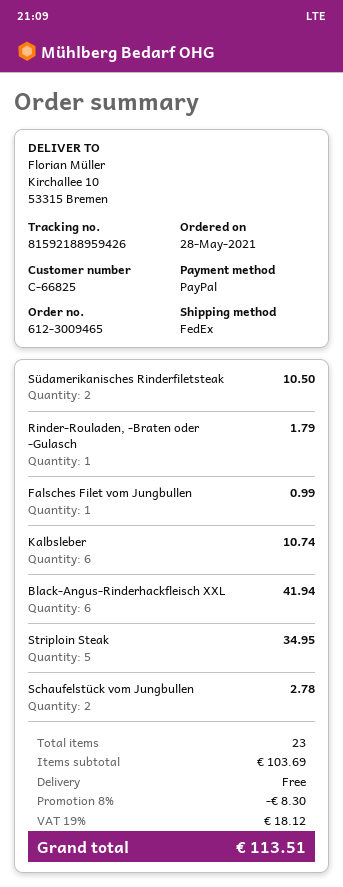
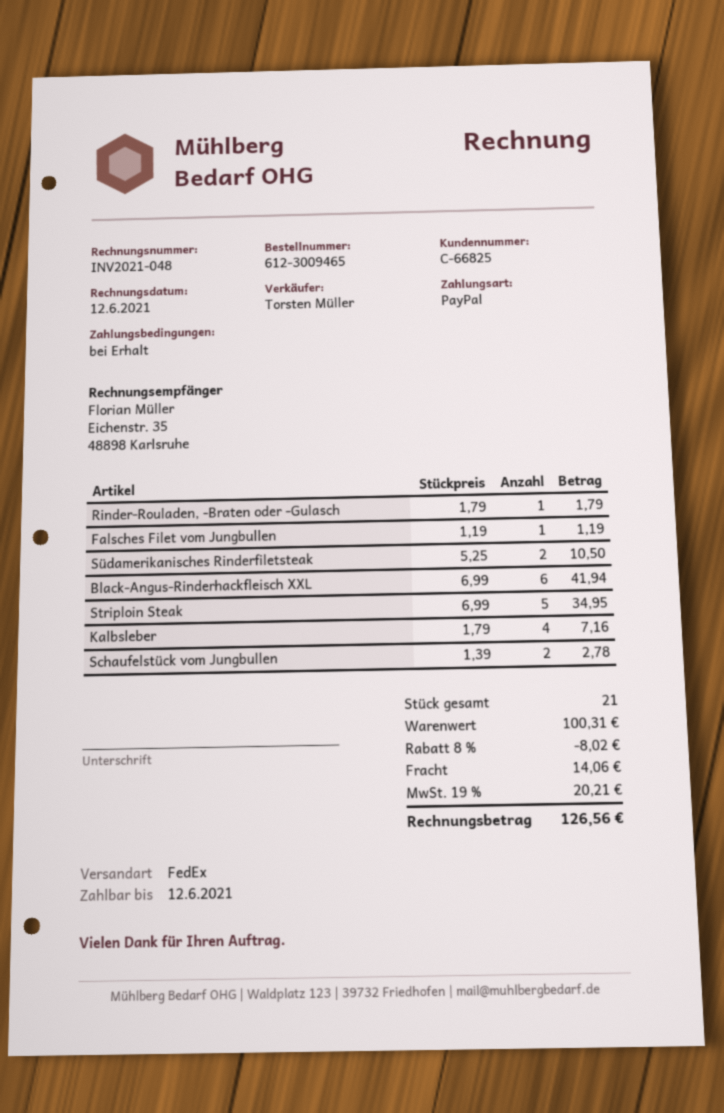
Falsches Filet vom Jungbullen: 1 for 0.99 -> 1 for 1.19
Kalbsleber: 6 for 10.74 -> 4 for 7.16
total quantity: 23 -> 21
subtotal: 103.69 -> 100.31
discount: 8% = 8.30 -> 8% = 8.02
shipping: 0.00 -> 14.06
tax: 19% = 18.12 -> 19% = 20.21
total: 113.51 -> 126.56

